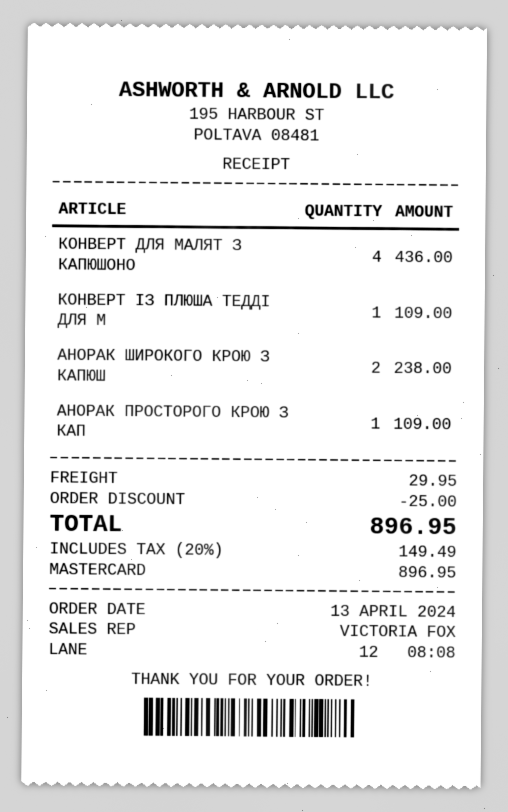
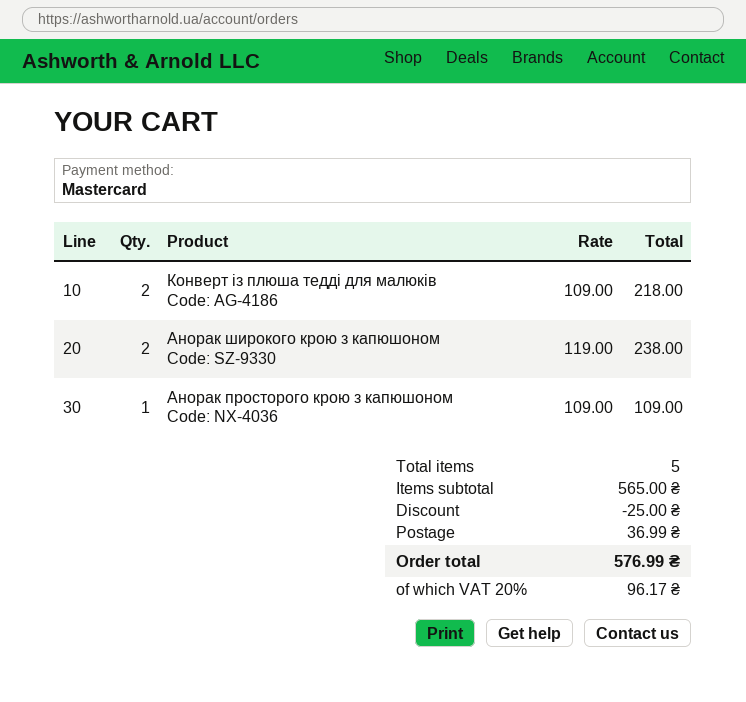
КОНВЕРТ ДЛЯ МАЛЯТ З КАПЮШОНО: 4 for 436.00 -> none
КОНВЕРТ ІЗ ПЛЮША ТЕДДІ ДЛЯ М: 1 for 109.00 -> 2 for 218.00
shipping: 29.95 -> 36.99
tax: 20% = 149.49 -> 20% = 96.17
total: 896.95 -> 576.99

